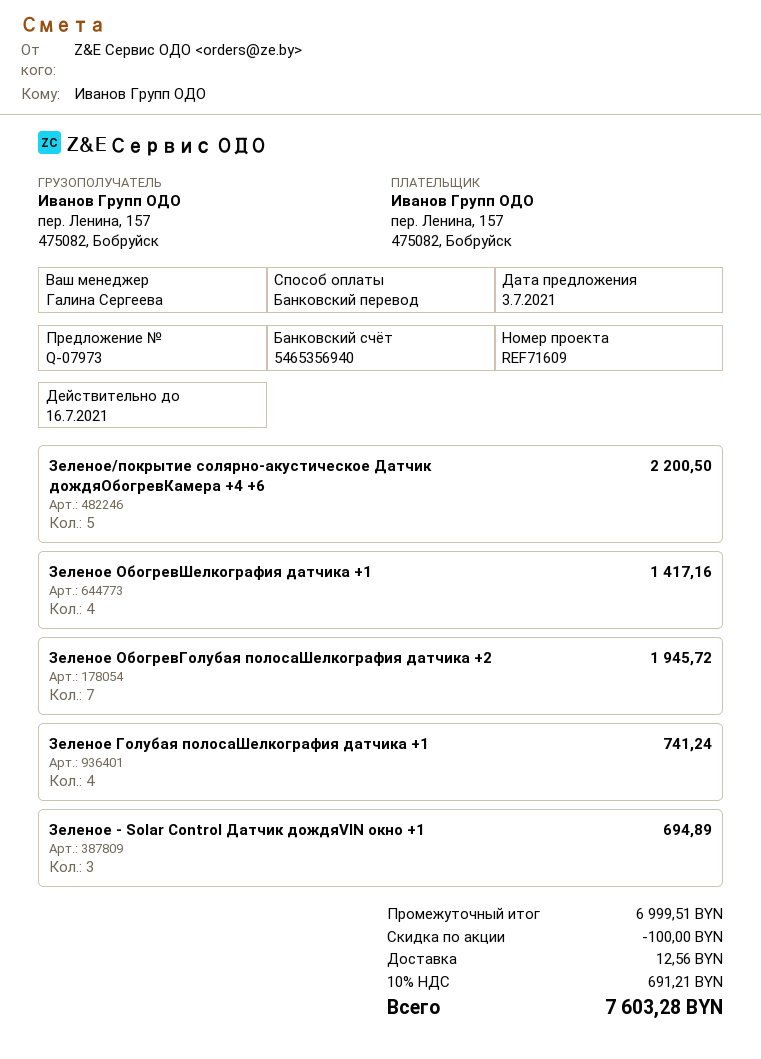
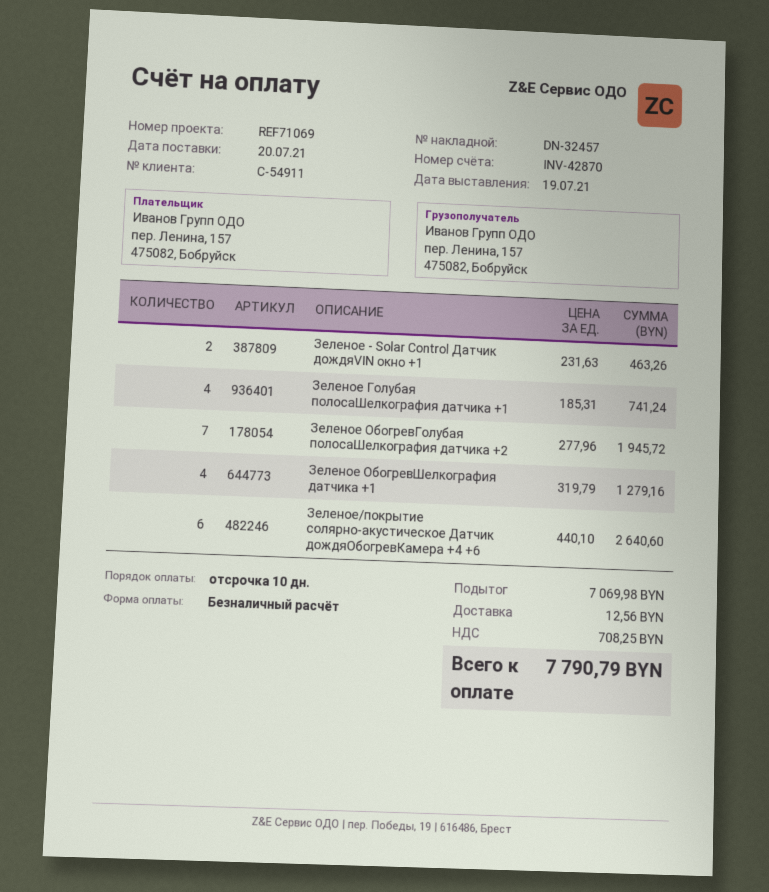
reference: REF71609 -> REF71069
Зеленое/покрытие солярно-акустическое Датчик дождяОбогревКамера +4 +6: 5 for 2200.50 -> 6 for 2640.60
Зеленое ОбогревШелкография датчика +1: 4 for 1417.16 -> 4 for 1279.16
Зеленое - Solar Control Датчик дождяVIN окно +1: 3 for 694.89 -> 2 for 463.26
subtotal: 6999.51 -> 7069.98
discount: 100.00 -> none
tax: 691.21 -> 708.25
total: 7603.28 -> 7790.79

